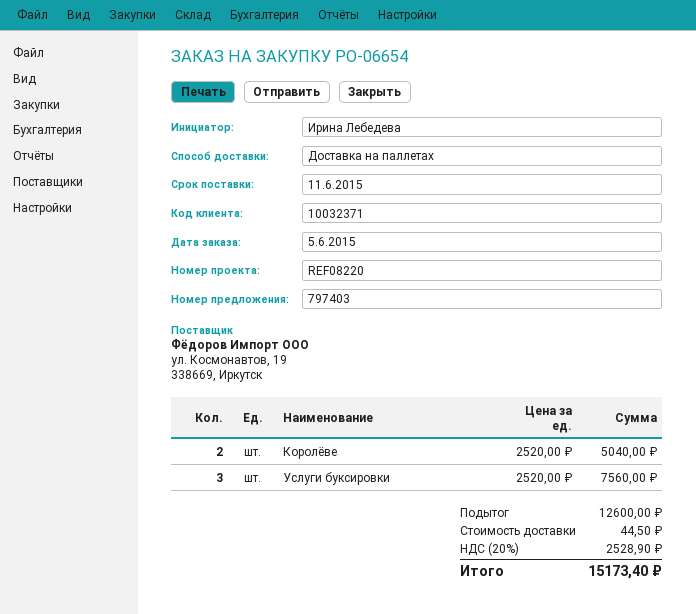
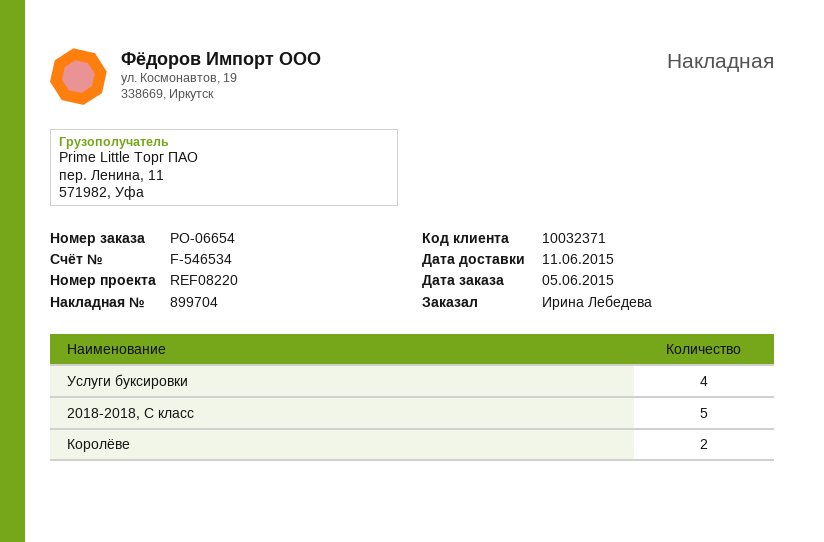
Услуги буксировки: 3 -> 4
2018-2018, C класс: none -> 5

